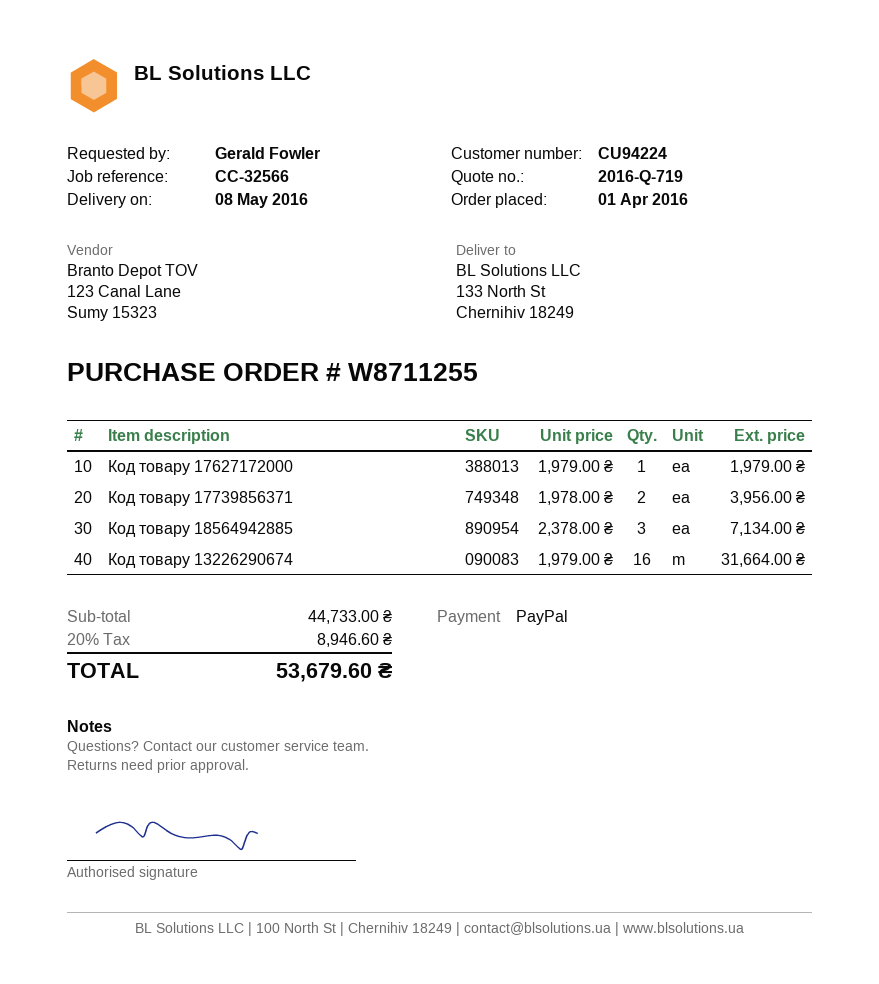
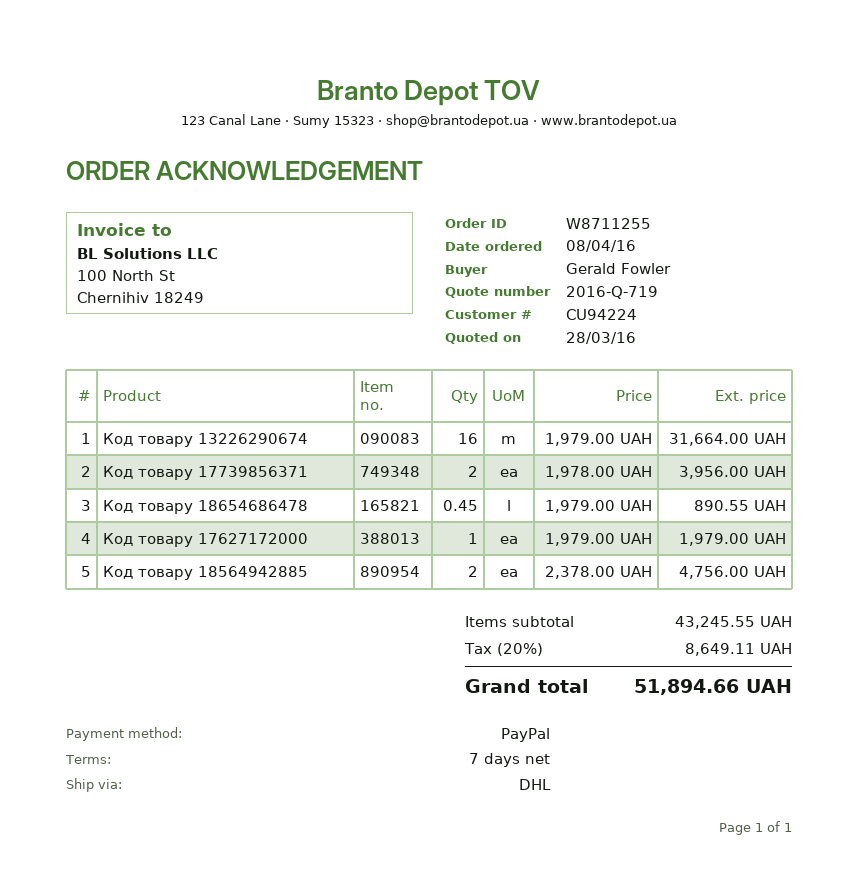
order date: 2016-04-01 -> 2016-04-08
Код товару 18564942885: 3 x 2378.00 = 7134.00 -> 2 x 2378.00 = 4756.00
Код товару 18654686478: none -> 0.45 x 1979.00 = 890.55
subtotal: 44733.00 -> 43245.55
tax: 20% = 8946.60 -> 20% = 8649.11
total: 53679.60 -> 51894.66

